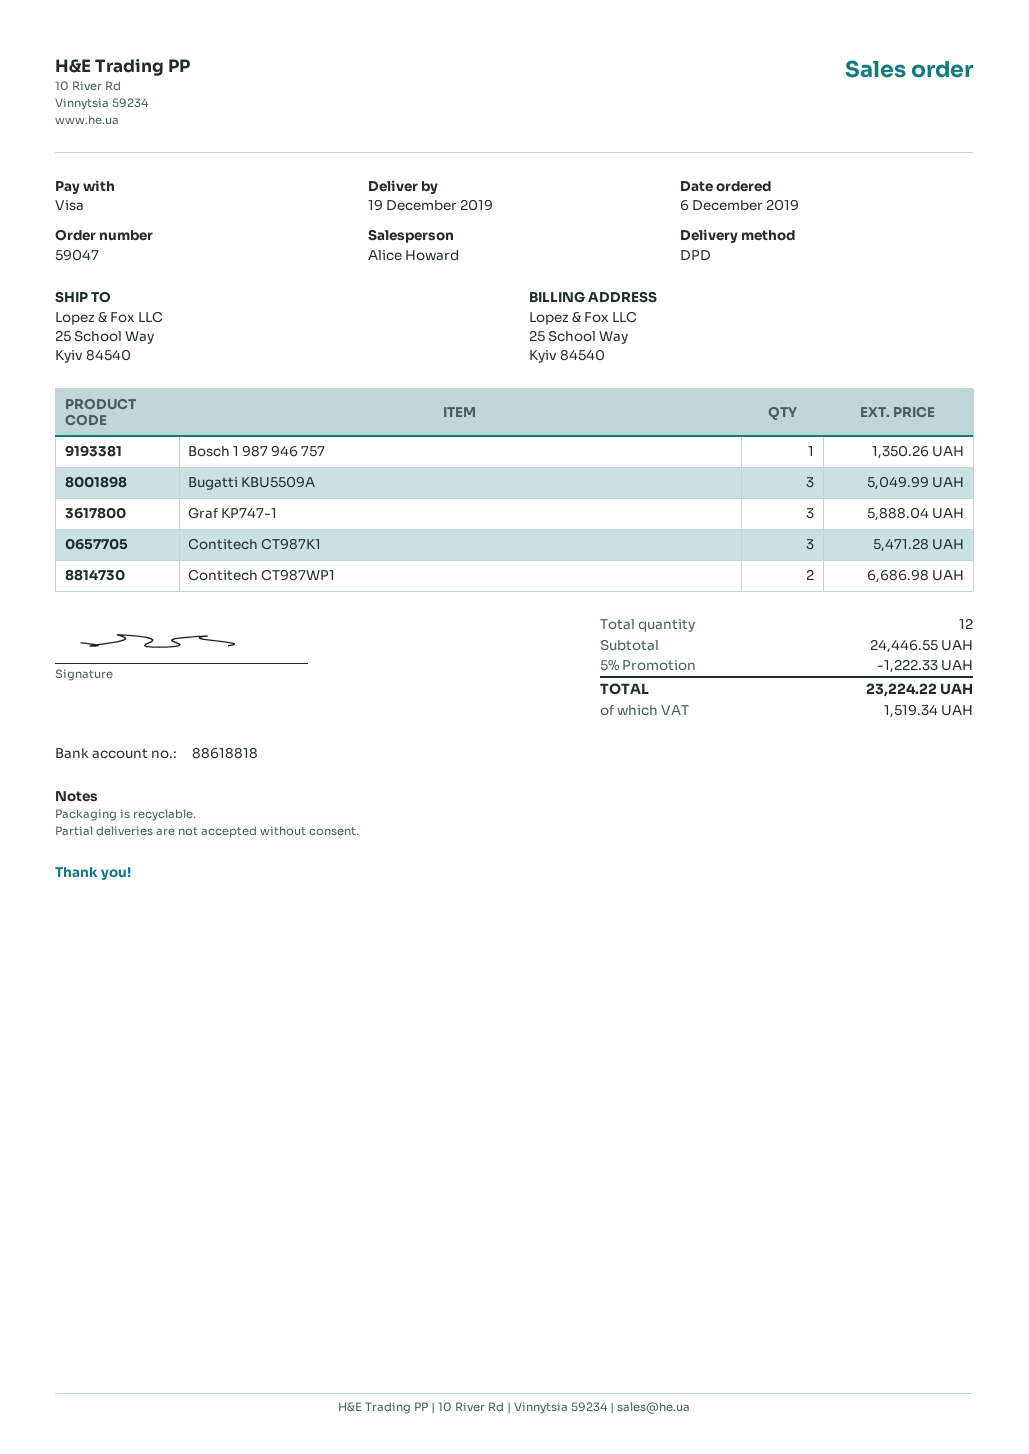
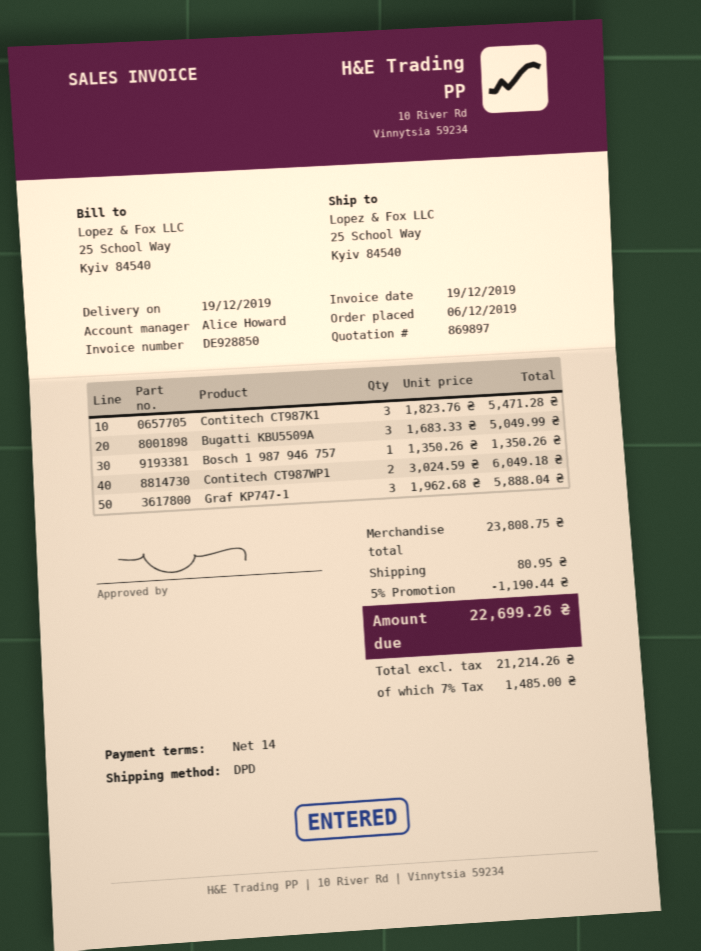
Contitech CT987WP1: 2 for 6686.98 -> 2 for 6049.18
subtotal: 24446.55 -> 23808.75
discount: 5% = 1222.33 -> 5% = 1190.44
shipping: none -> 80.95
tax: 1519.34 -> 1485.00
total: 23224.22 -> 22699.26

